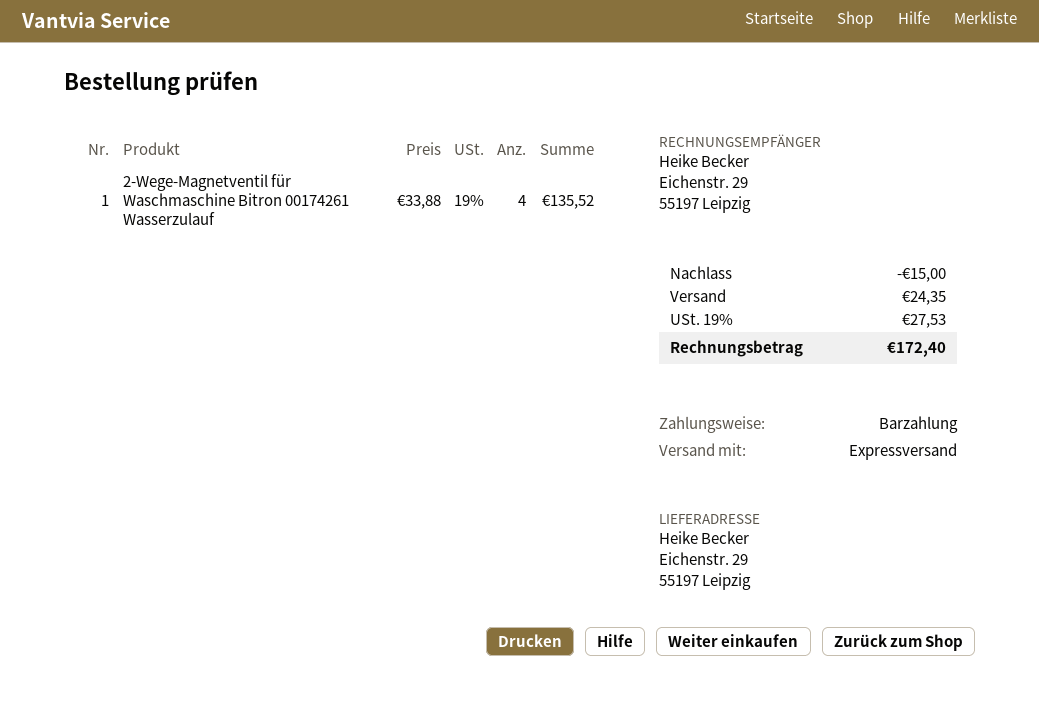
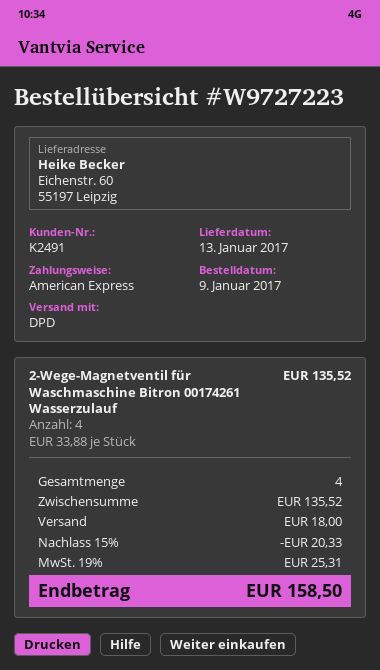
payment method: cash -> American Express
shipping method: express -> DPD
ship to: Eichenstr. 29, 55197 Leipzig -> Eichenstr. 60, 55197 Leipzig
discount: 15.00 -> 20.33
shipping: 24.35 -> 18.00
tax: 19% = 27.53 -> 19% = 25.31
total: 172.40 -> 158.50

